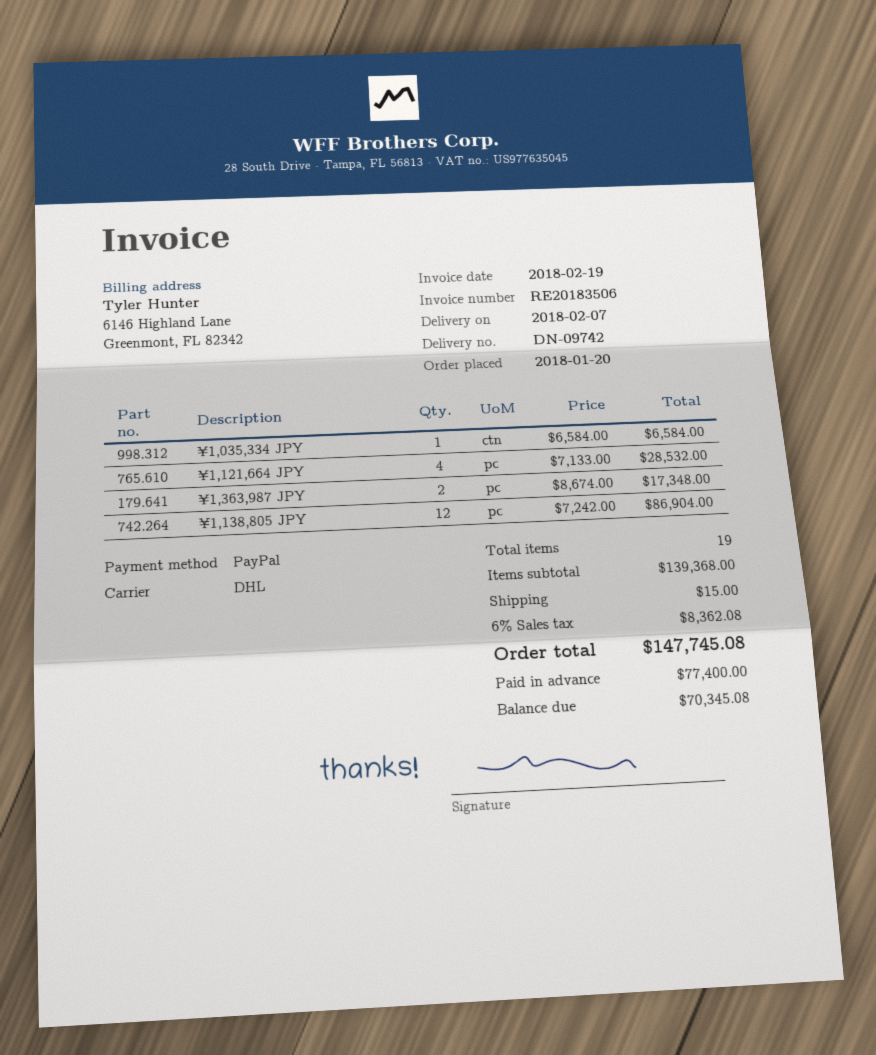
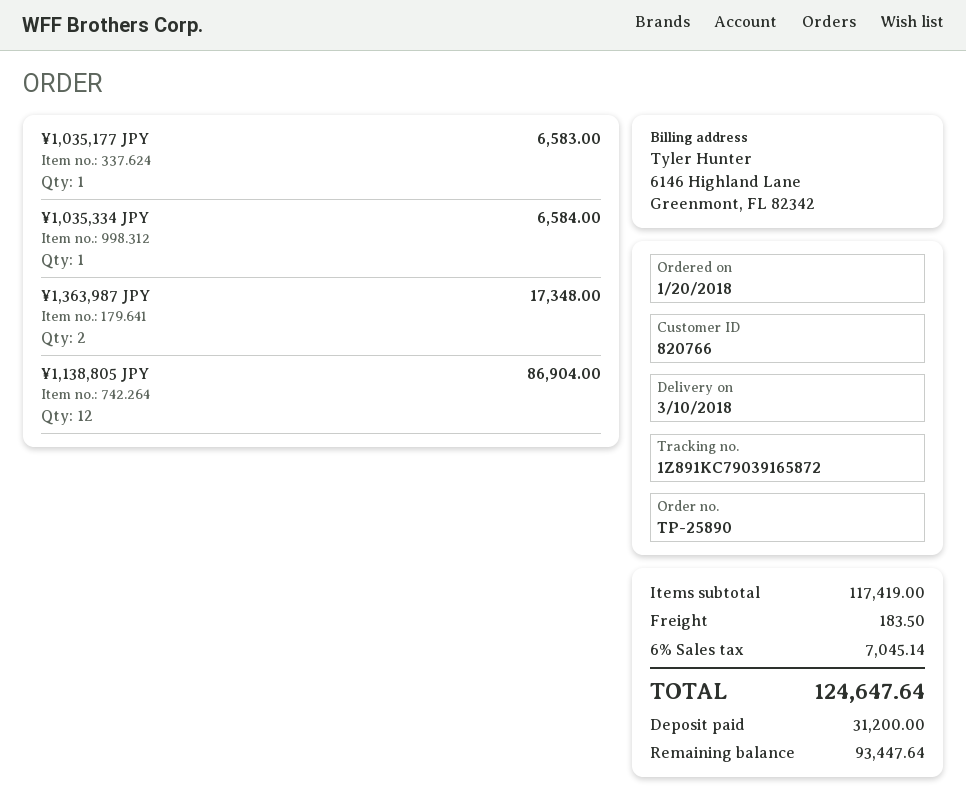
delivery date: 2018-02-07 -> 2018-03-10
¥1,121,664 JPY: 4 for 28532.00 -> none
¥1,035,177 JPY: none -> 1 for 6583.00
subtotal: 139368.00 -> 117419.00
shipping: 15.00 -> 183.50
tax: 6% = 8362.08 -> 6% = 7045.14
total: 147745.08 -> 124647.64
deposit: 77400.00 -> 31200.00
balance: 70345.08 -> 93447.64

